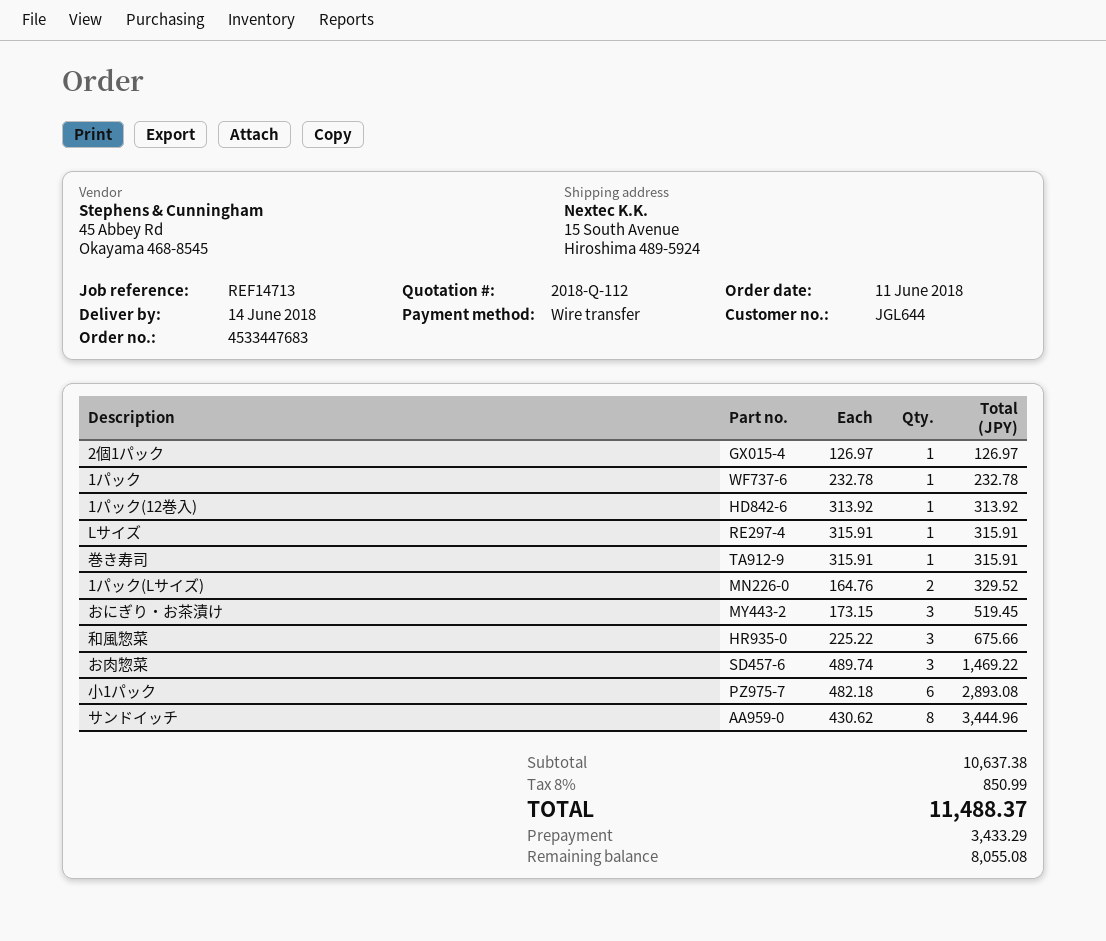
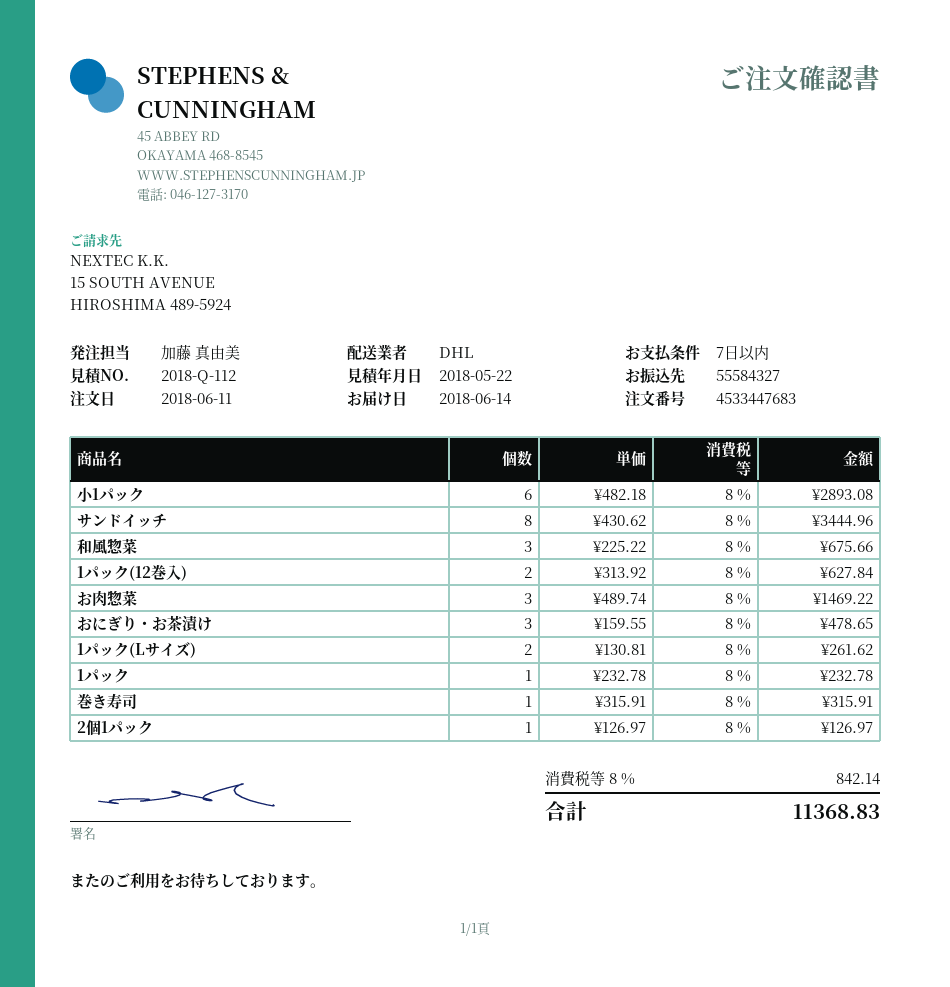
1パック(12巻入): 1 x 313.92 = 313.92 -> 2 x 313.92 = 627.84
Lサイズ: 1 x 315.91 = 315.91 -> none
1パック(Lサイズ): 2 x 164.76 = 329.52 -> 2 x 130.81 = 261.62
おにぎり・お茶漬け: 3 x 173.15 = 519.45 -> 3 x 159.55 = 478.65
tax: 8% = 850.99 -> 8% = 842.14
total: 11488.37 -> 11368.83

